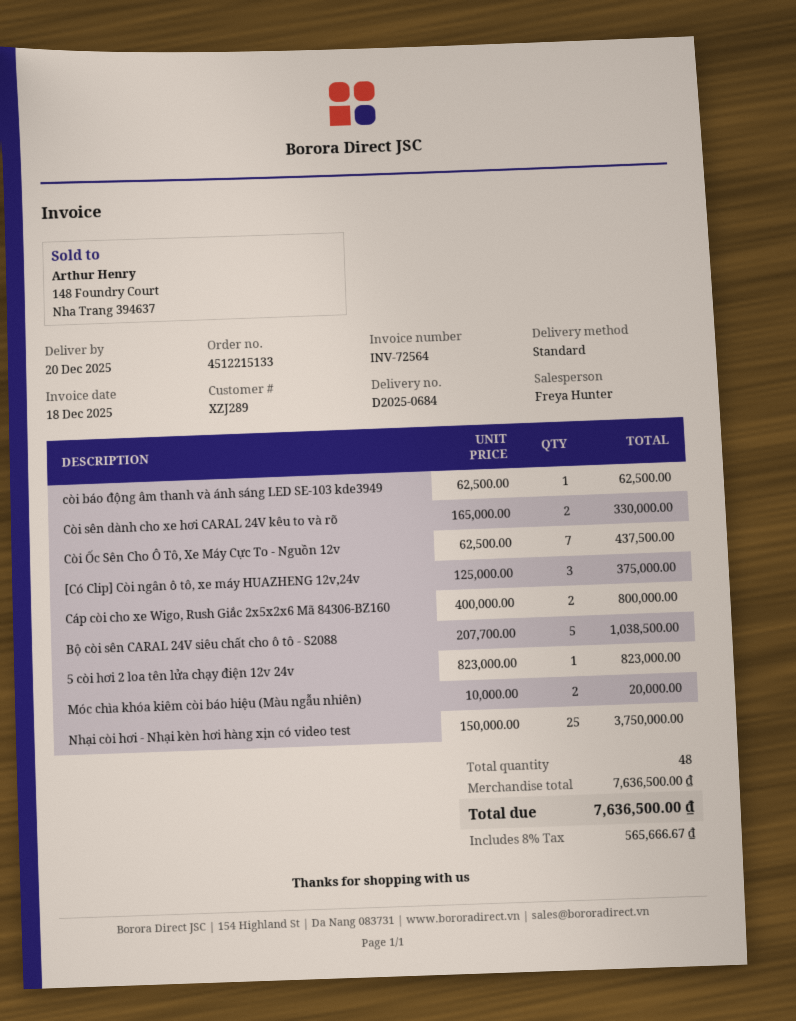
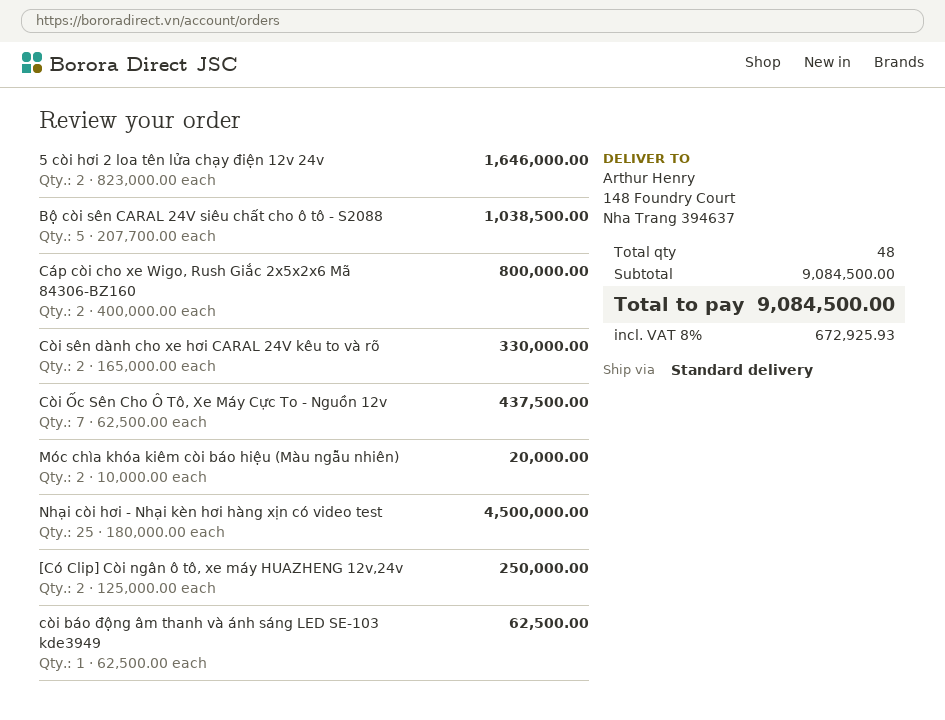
[Có Clip] Còi ngân ô tô, xe máy HUAZHENG 12v,24v: 3 x 125000.00 = 375000.00 -> 2 x 125000.00 = 250000.00
5 còi hơi 2 loa tên lửa chạy điện 12v 24v: 1 x 823000.00 = 823000.00 -> 2 x 823000.00 = 1646000.00
Nhại còi hơi - Nhại kèn hơi hàng xịn có video test: 25 x 150000.00 = 3750000.00 -> 25 x 180000.00 = 4500000.00
subtotal: 7636500.00 -> 9084500.00
tax: 8% = 565666.67 -> 8% = 672925.93
total: 7636500.00 -> 9084500.00

